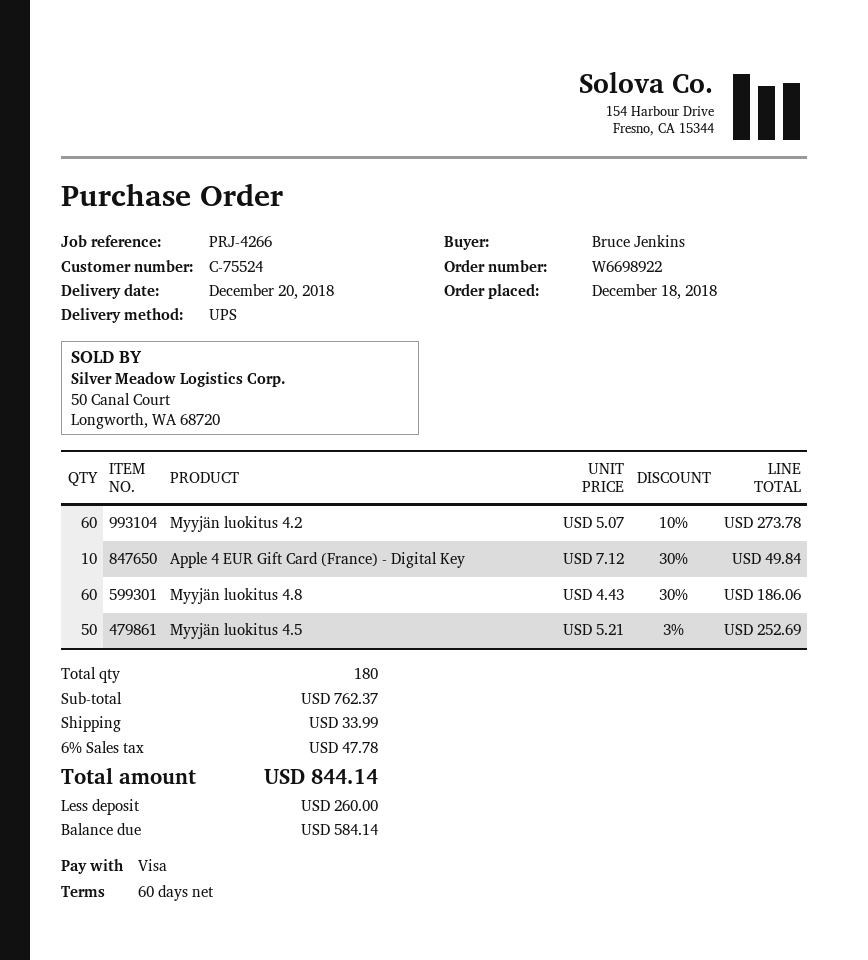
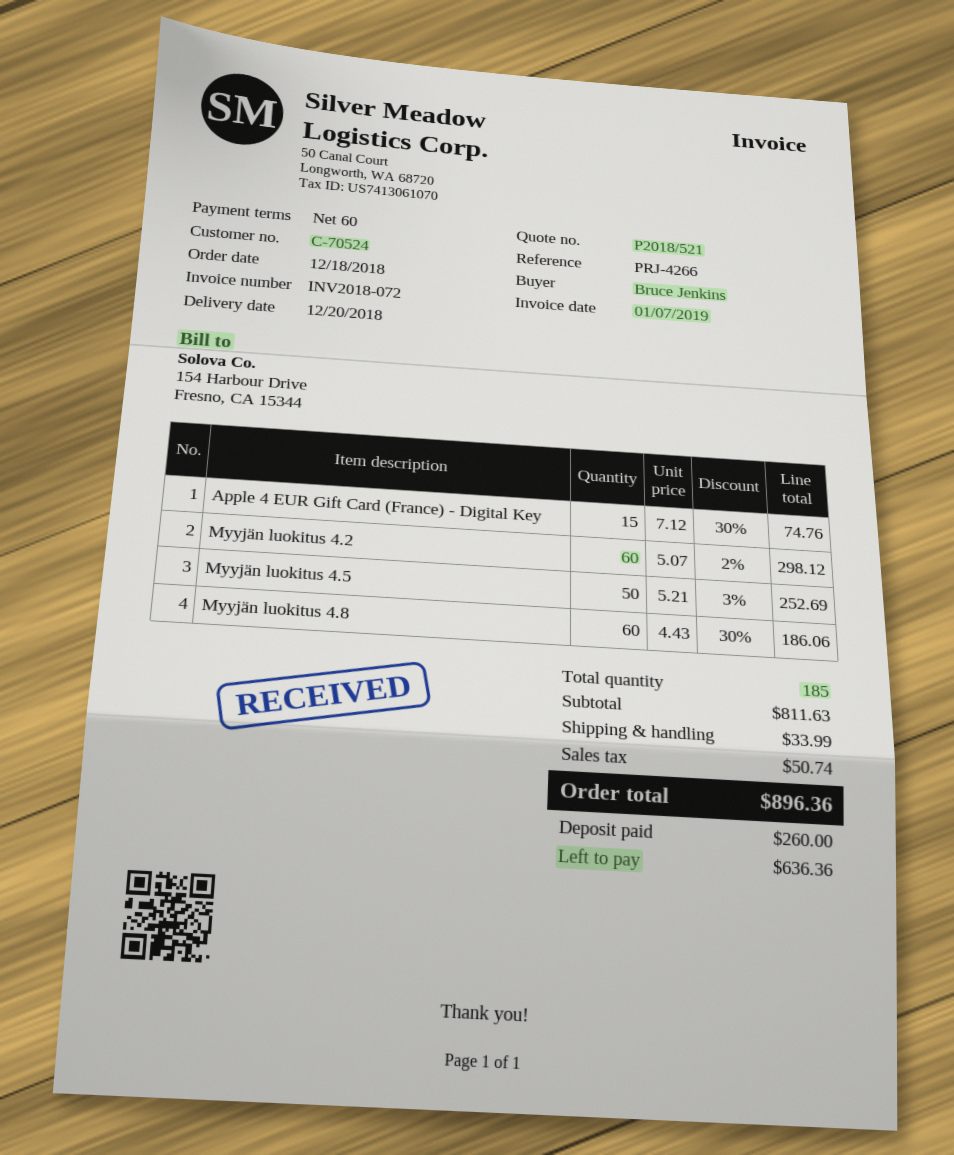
customer number: C-75524 -> C-70524
Myyjän luokitus 4.2: 60 x 5.07 - 10% = 273.78 -> 60 x 5.07 - 2% = 298.12
Apple 4 EUR Gift Card (France) - Digital Key: 10 x 7.12 - 30% = 49.84 -> 15 x 7.12 - 30% = 74.76
total quantity: 180 -> 185
subtotal: 762.37 -> 811.63
tax: 47.78 -> 50.74
total: 844.14 -> 896.36
balance: 584.14 -> 636.36

